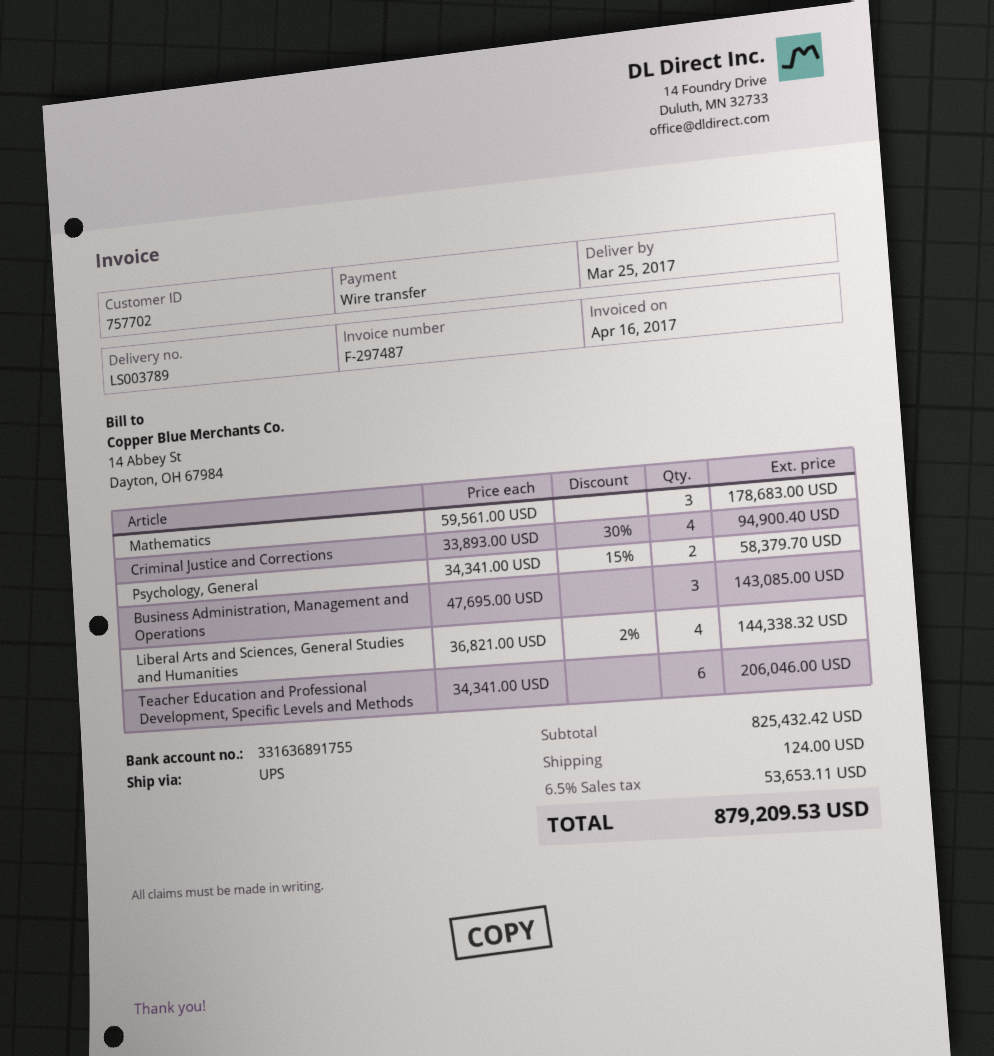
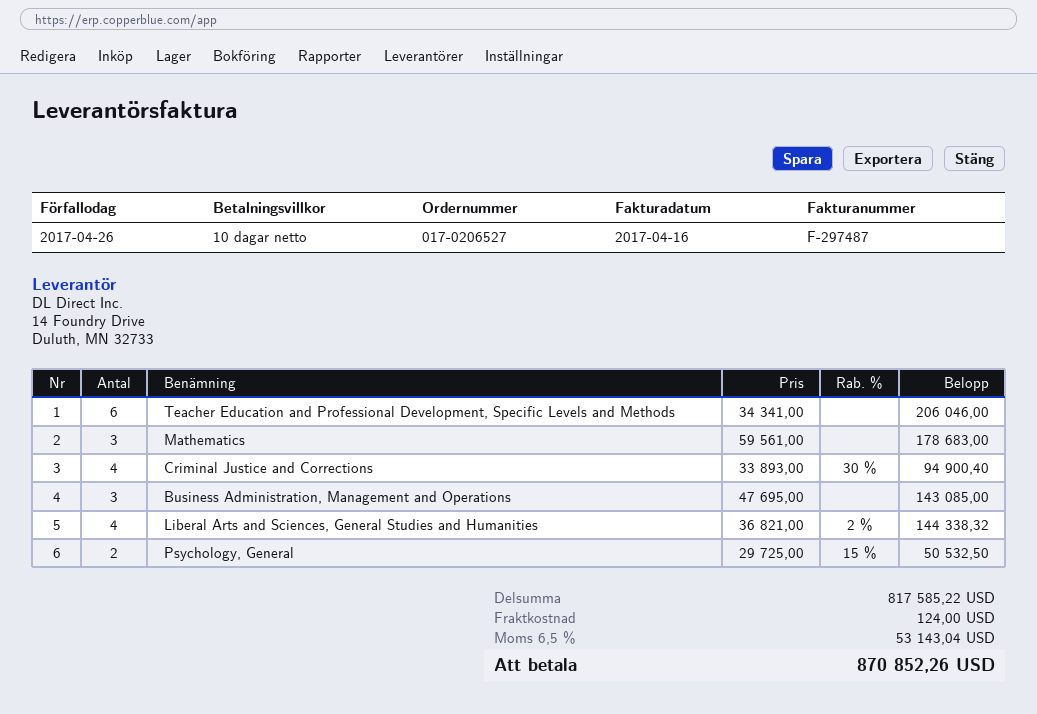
Psychology, General: 2 x 34341.00 - 15% = 58379.70 -> 2 x 29725.00 - 15% = 50532.50
subtotal: 825432.42 -> 817585.22
tax: 6.5% = 53653.11 -> 6.5% = 53143.04
total: 879209.53 -> 870852.26

